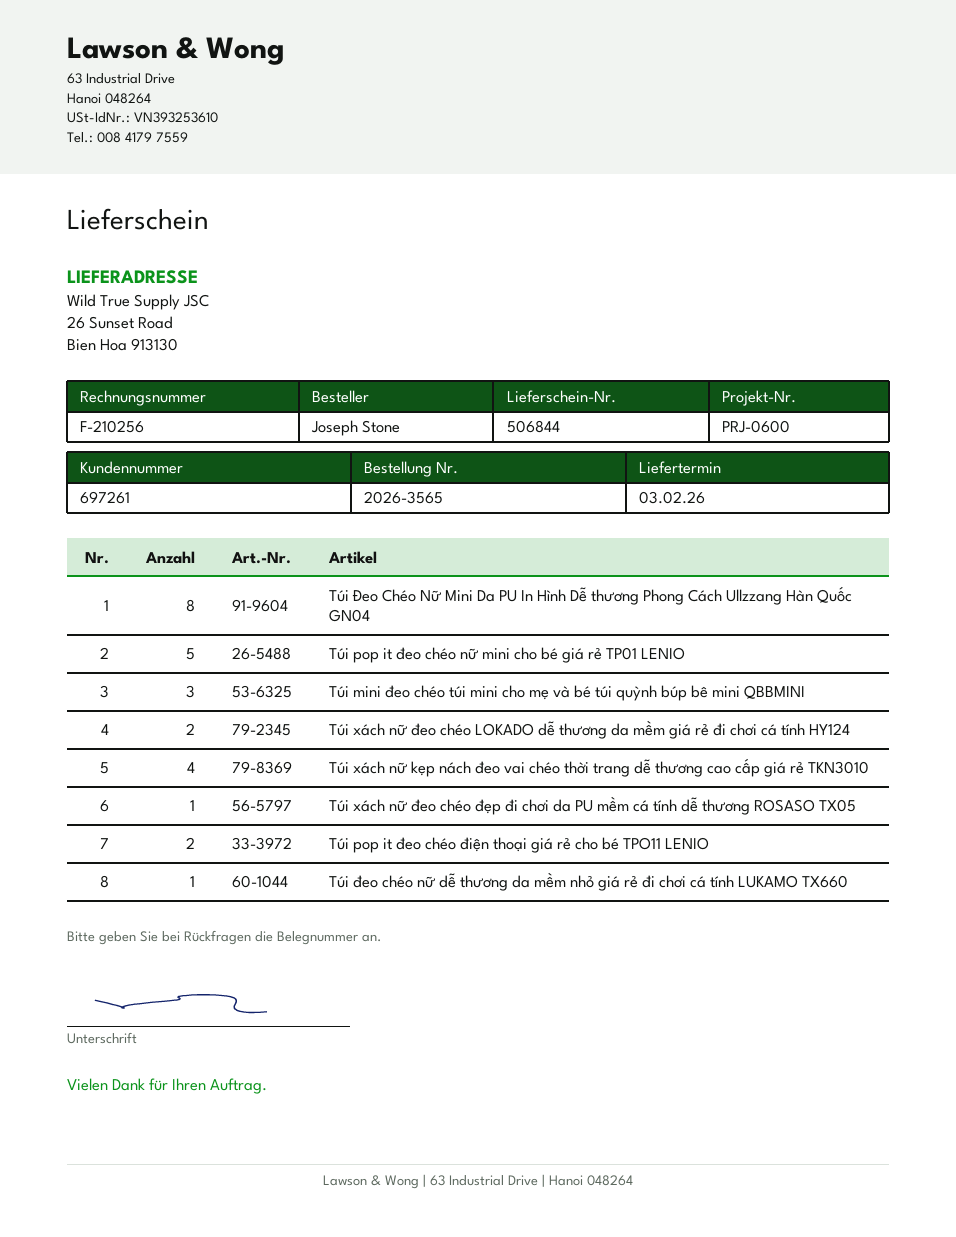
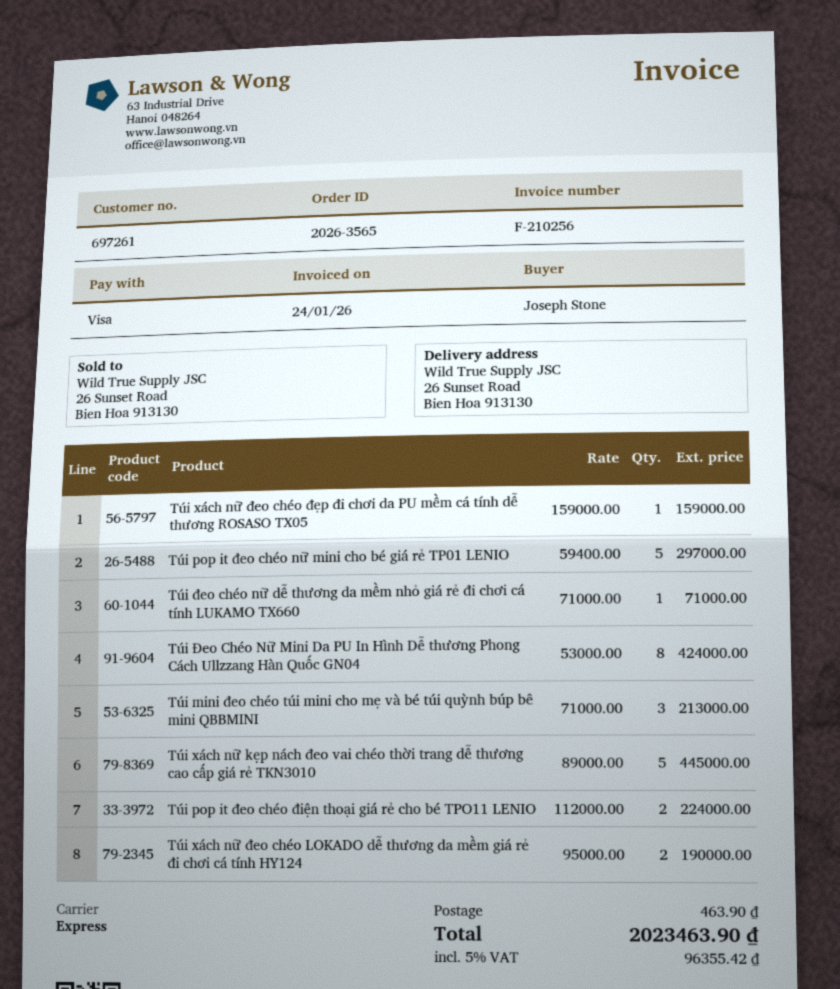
Túi xách nữ kẹp nách đeo vai chéo thời trang dễ thương cao cấp giá rẻ TKN3010: 4 -> 5

